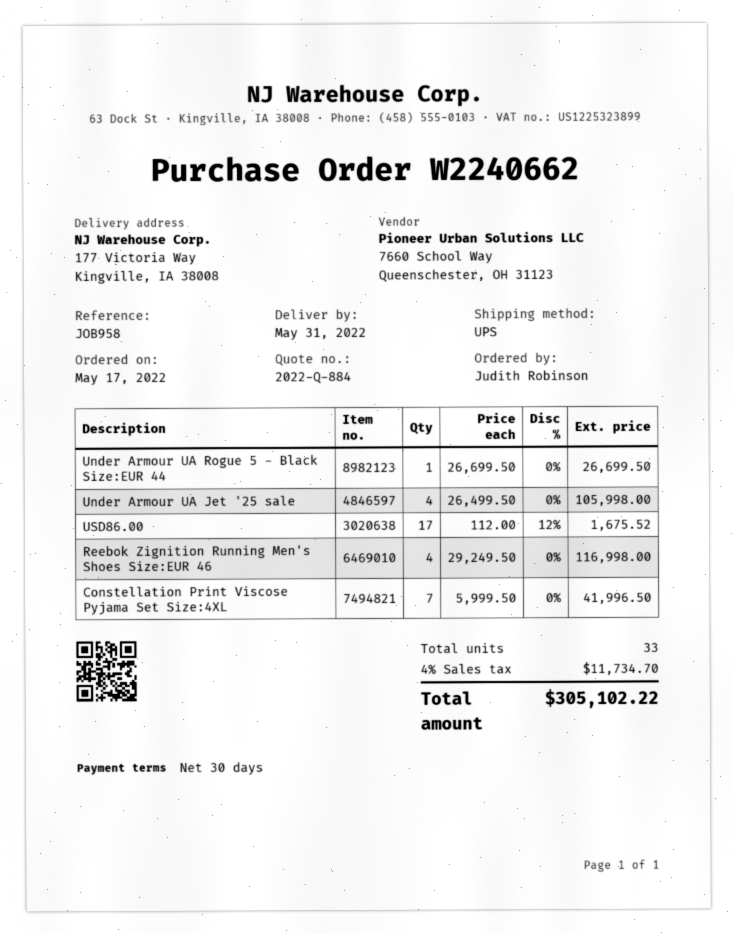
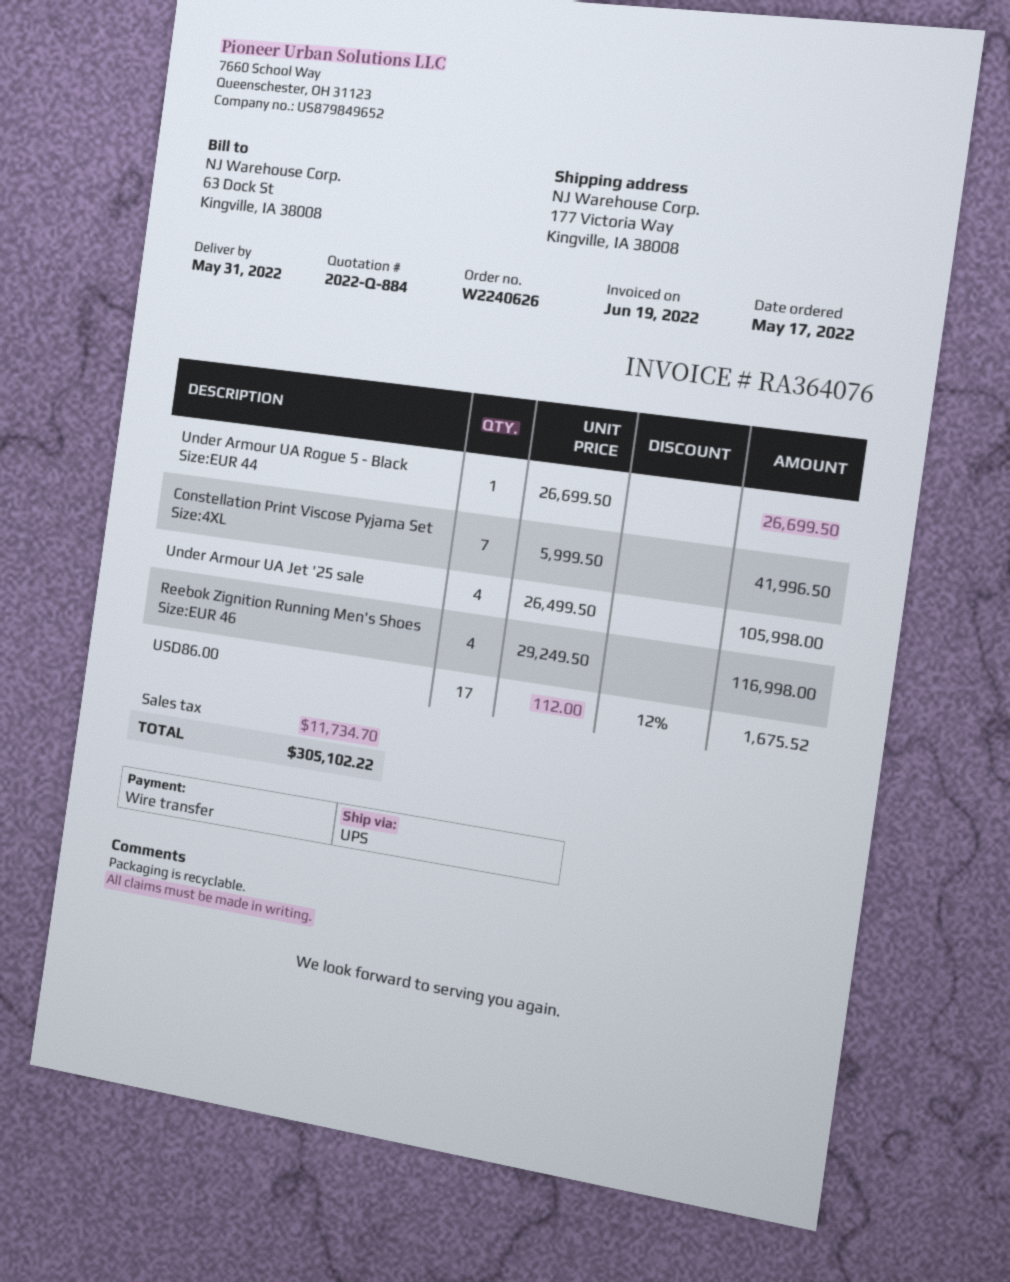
order number: W2240662 -> W2240626

